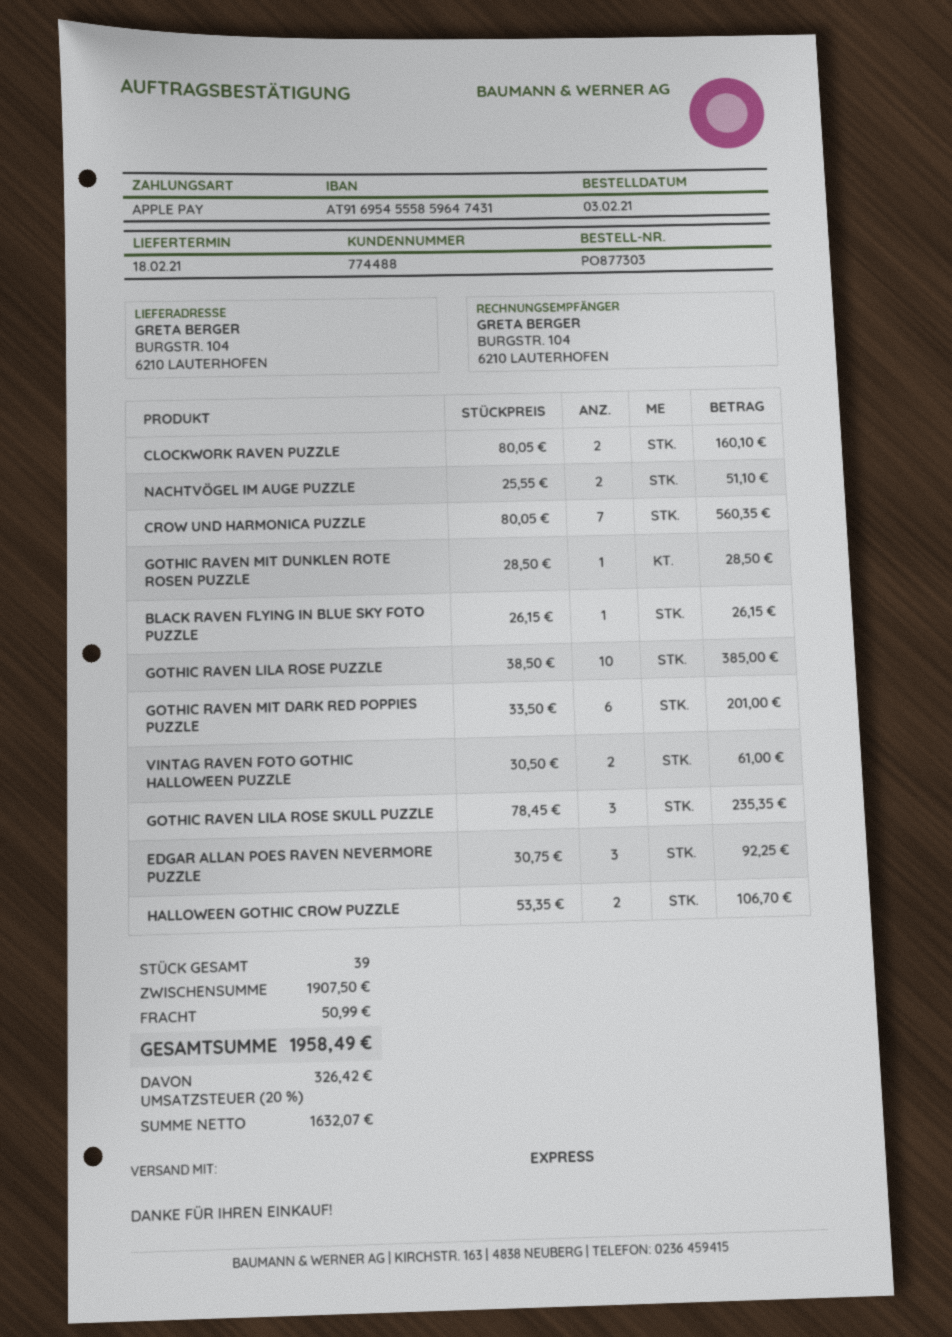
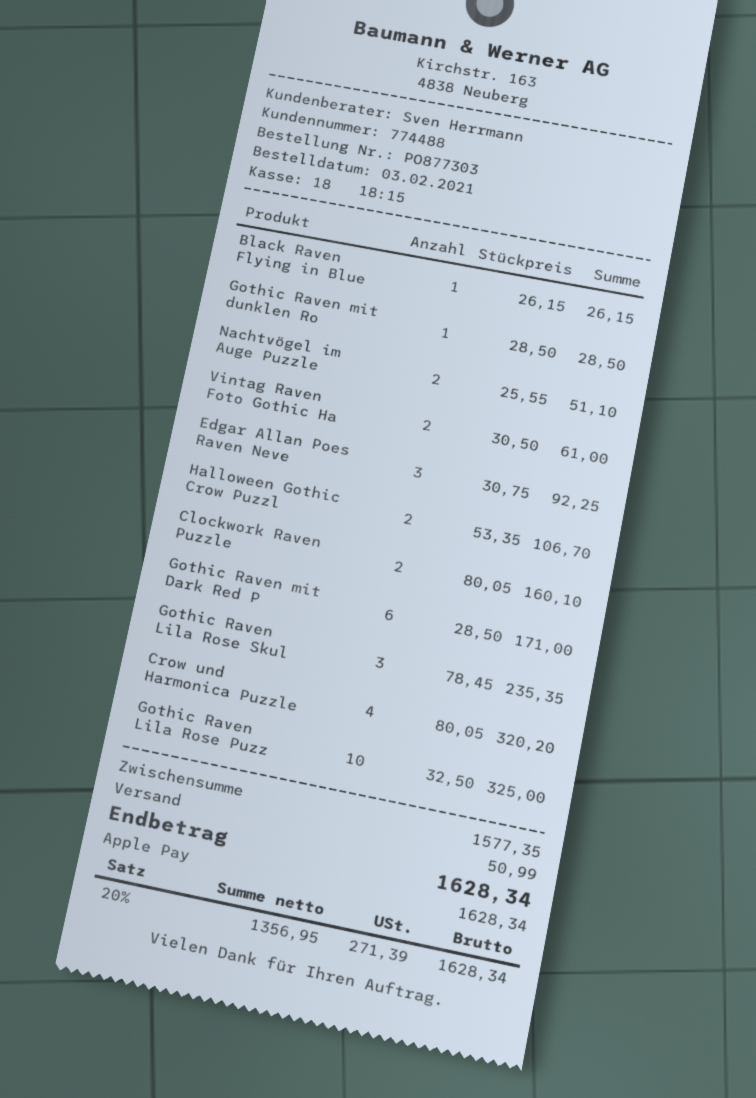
CROW UND HARMONICA PUZZLE: 7 x 80.05 = 560.35 -> 4 x 80.05 = 320.20
GOTHIC RAVEN LILA ROSE PUZZLE: 10 x 38.50 = 385.00 -> 10 x 32.50 = 325.00
GOTHIC RAVEN MIT DARK RED POPPIES PUZZLE: 6 x 33.50 = 201.00 -> 6 x 28.50 = 171.00
subtotal: 1907.50 -> 1577.35
net: 1632.07 -> 1356.95
tax: 20% = 326.42 -> 20% = 271.39
total: 1958.49 -> 1628.34

